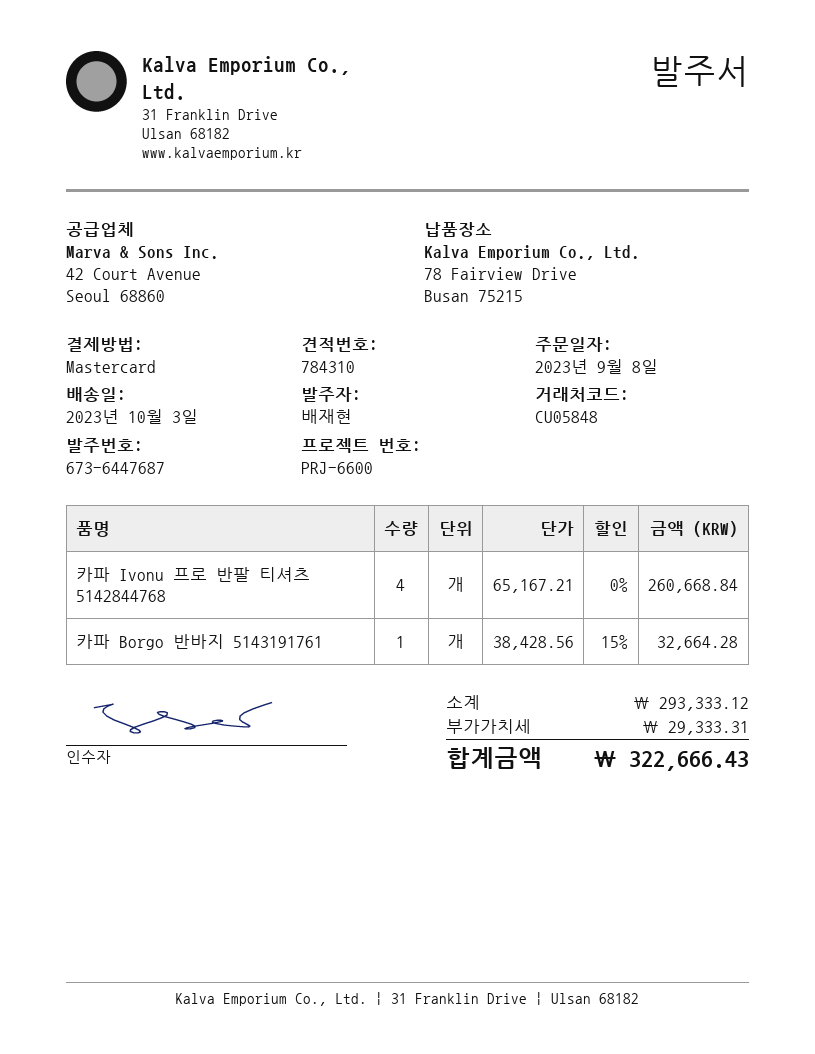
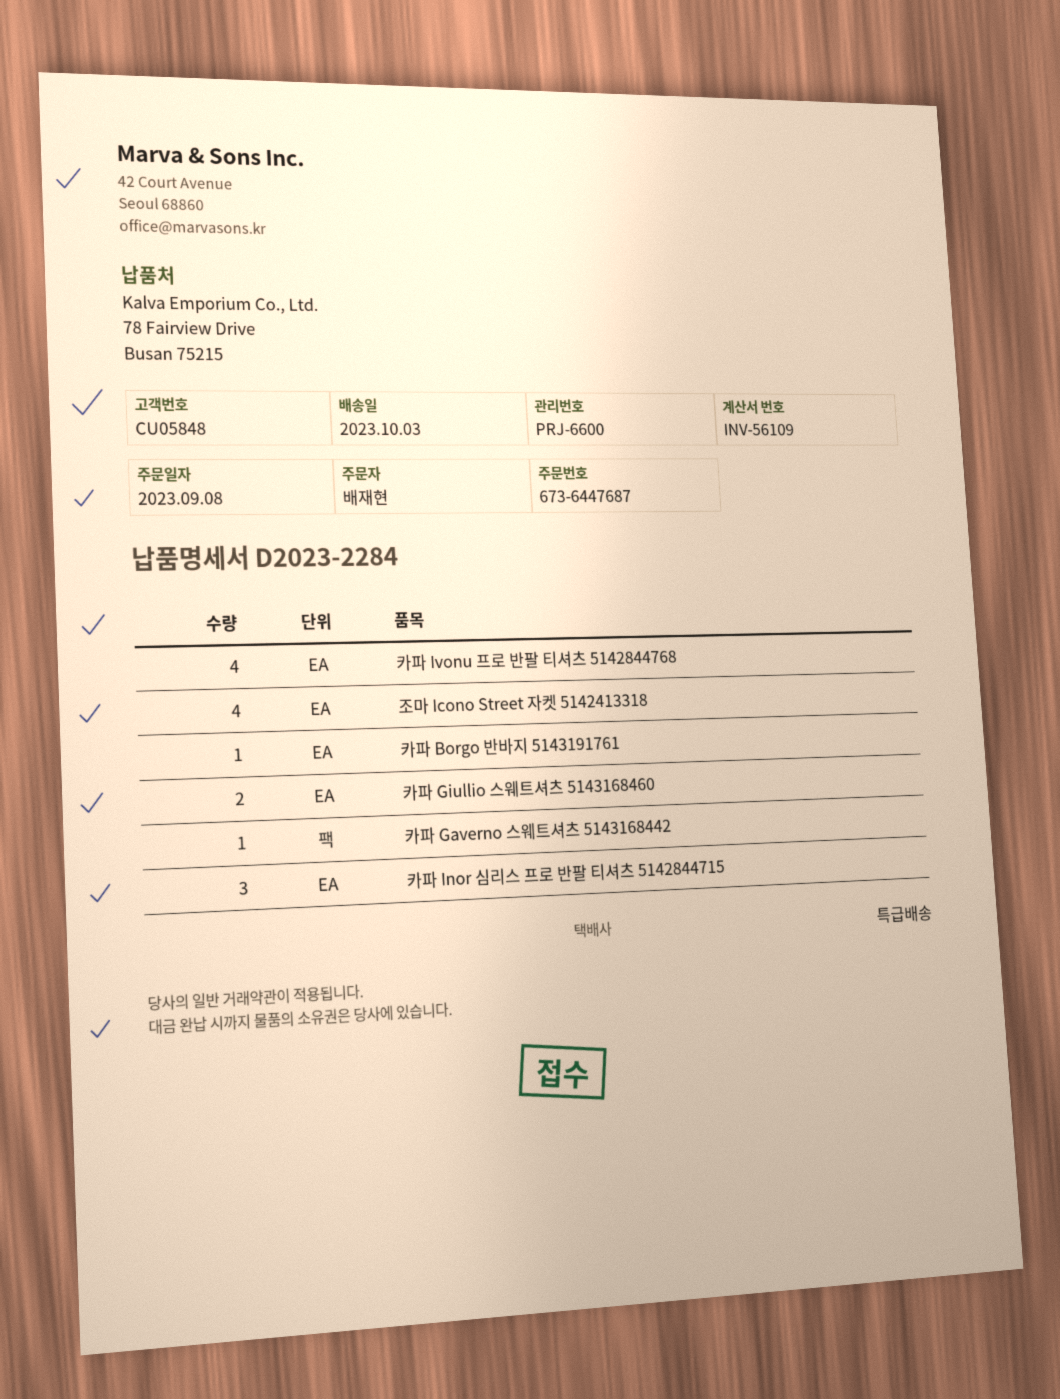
조마 Icono Street 자켓 5142413318: none -> 4
카파 Giullio 스웨트셔츠 5143168460: none -> 2
카파 Gaverno 스웨트셔츠 5143168442: none -> 1
카파 Inor 심리스 프로 반팔 티셔츠 5142844715: none -> 3

